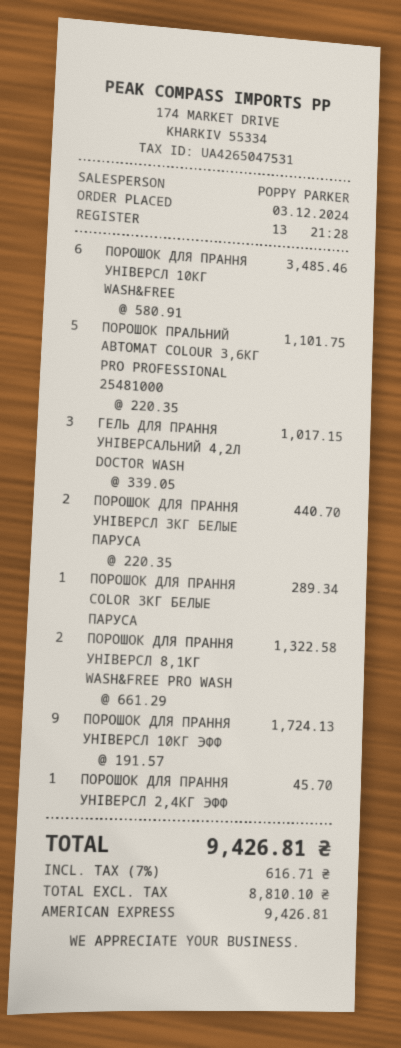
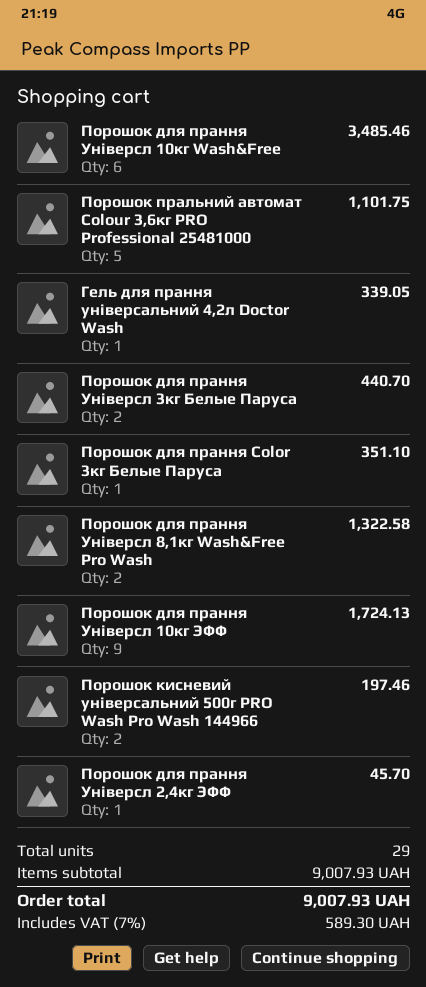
ГЕЛЬ ДЛЯ ПРАННЯ УНІВЕРСАЛЬНИЙ 4,2Л DOCTOR WASH: 3 for 1017.15 -> 1 for 339.05
ПОРОШОК ДЛЯ ПРАННЯ COLOR 3КГ БЕЛЫЕ ПАРУСА: 1 for 289.34 -> 1 for 351.10
Порошок кисневий універсальний 500г PRO Wash Pro Wash 144966: none -> 2 for 197.46
tax: 7% = 616.71 -> 7% = 589.30
total: 9426.81 -> 9007.93

